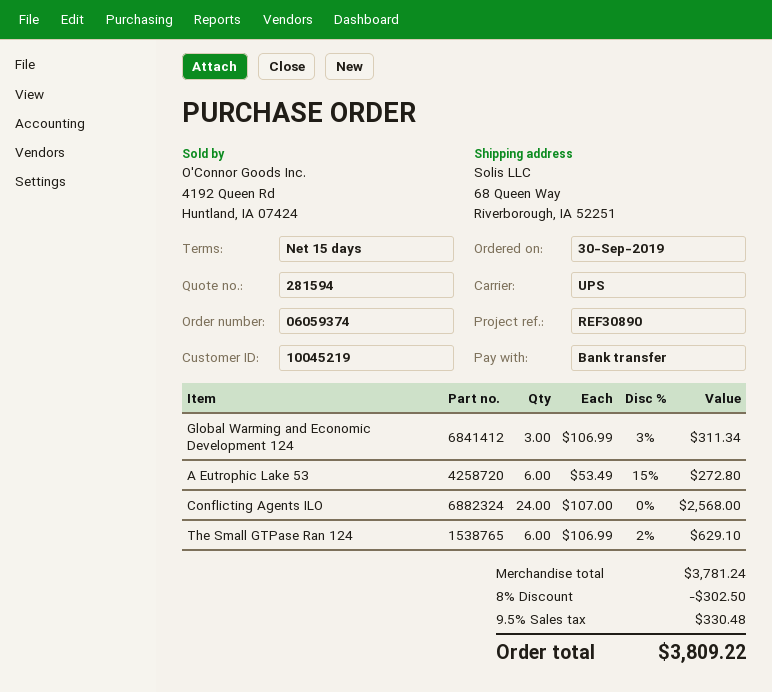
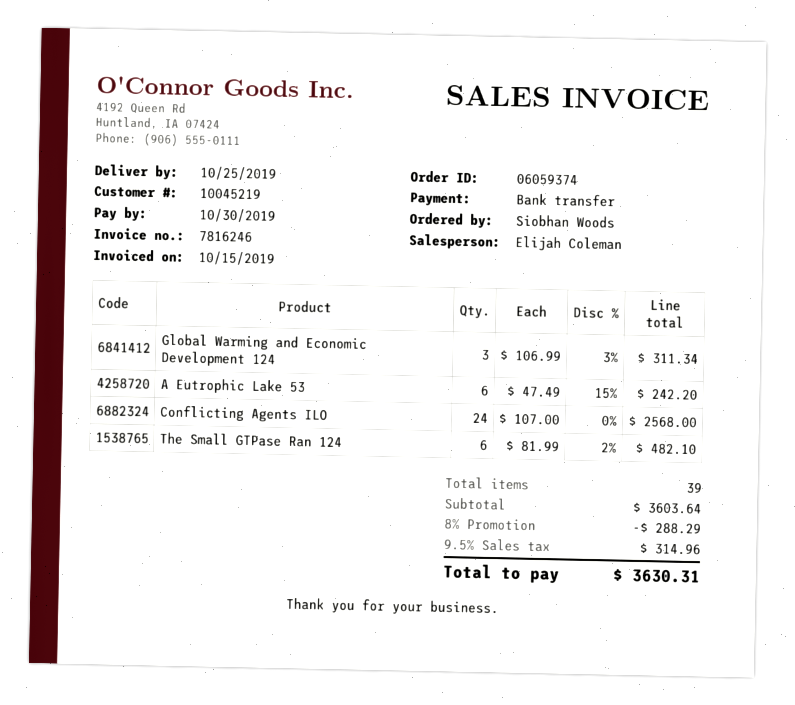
A Eutrophic Lake 53: 6 x 53.49 - 15% = 272.80 -> 6 x 47.49 - 15% = 242.20
The Small GTPase Ran 124: 6 x 106.99 - 2% = 629.10 -> 6 x 81.99 - 2% = 482.10
subtotal: 3781.24 -> 3603.64
discount: 8% = 302.50 -> 8% = 288.29
tax: 9.5% = 330.48 -> 9.5% = 314.96
total: 3809.22 -> 3630.31

